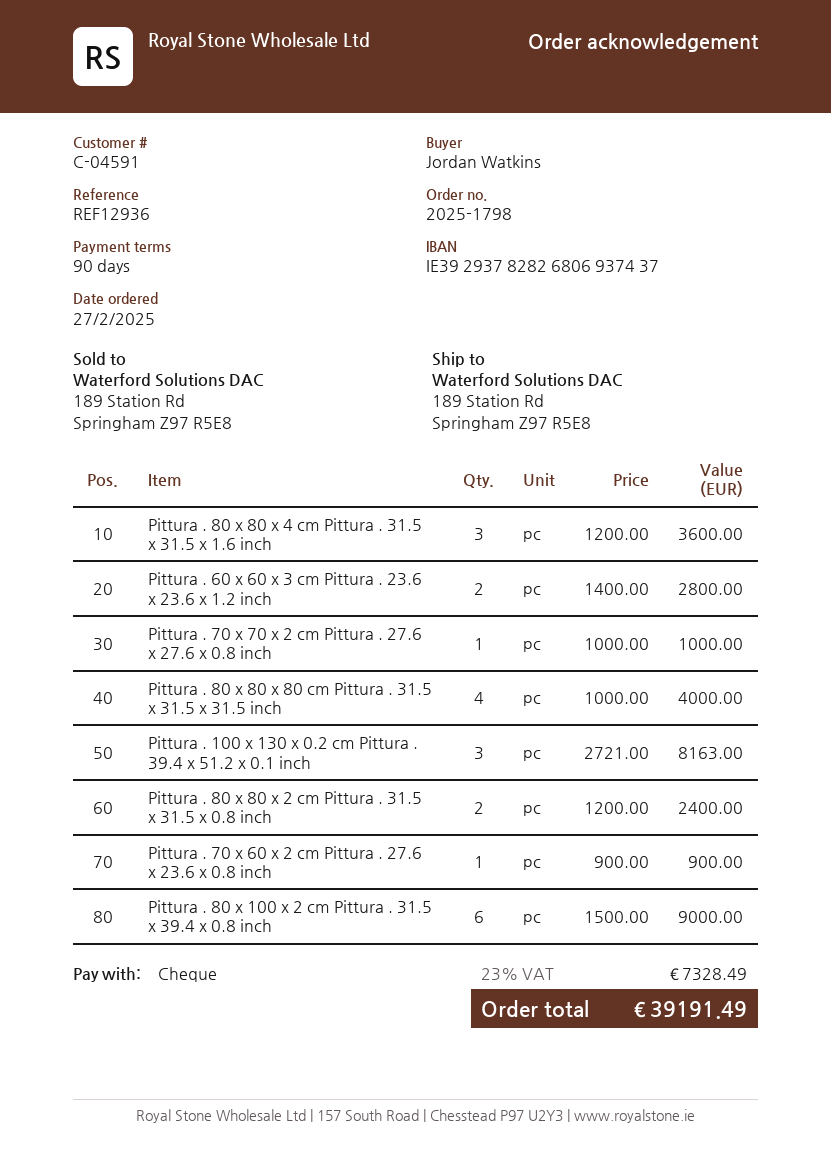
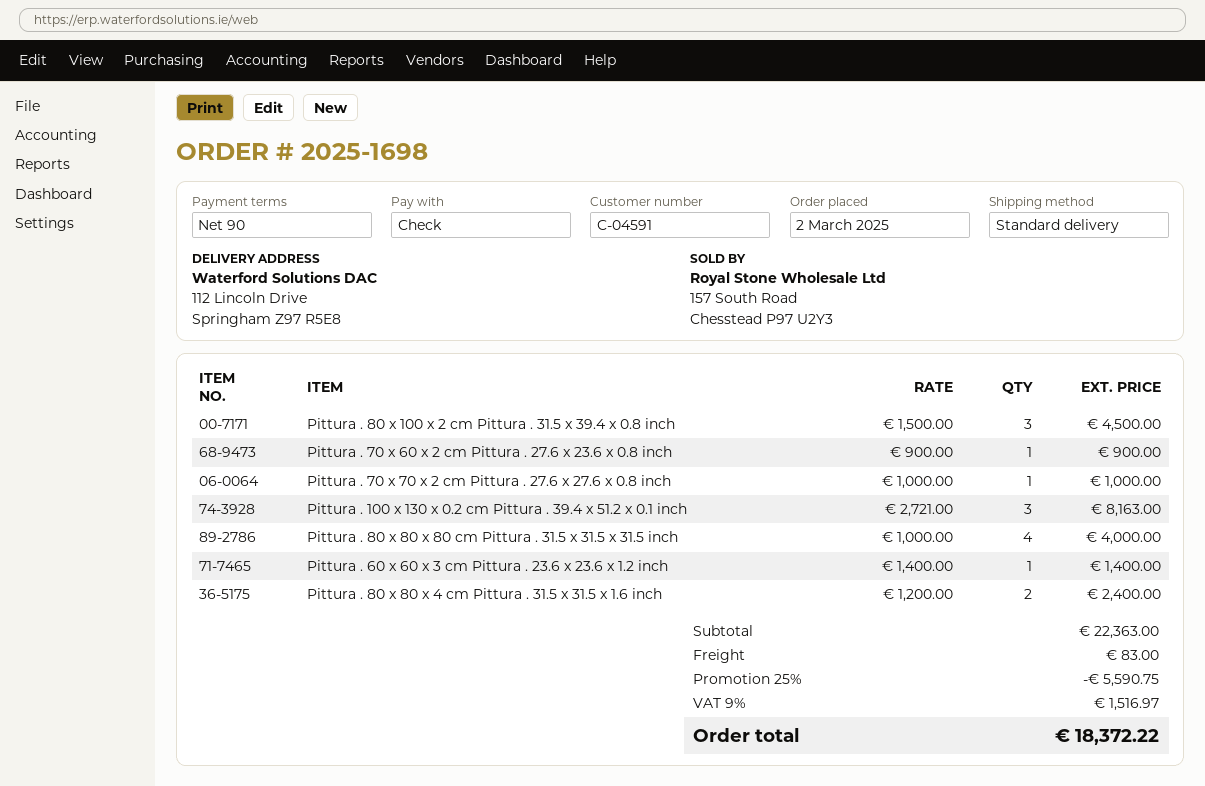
order number: 2025-1798 -> 2025-1698
order date: 2025-02-27 -> 2025-03-02
ship to: 189 Station Rd, Springham Z97 R5E8 -> 112 Lincoln Drive, Springham Z97 R5E8
Pittura . 80 x 80 x 4 cm Pittura . 31.5 x 31.5 x 1.6 inch: 3 x 1200.00 = 3600.00 -> 2 x 1200.00 = 2400.00
Pittura . 60 x 60 x 3 cm Pittura . 23.6 x 23.6 x 1.2 inch: 2 x 1400.00 = 2800.00 -> 1 x 1400.00 = 1400.00
Pittura . 80 x 80 x 2 cm Pittura . 31.5 x 31.5 x 0.8 inch: 2 x 1200.00 = 2400.00 -> none
Pittura . 80 x 100 x 2 cm Pittura . 31.5 x 39.4 x 0.8 inch: 6 x 1500.00 = 9000.00 -> 3 x 1500.00 = 4500.00
discount: none -> 25% = 5590.75
shipping: none -> 83.00
tax: 23% = 7328.49 -> 9% = 1516.97
total: 39191.49 -> 18372.22

